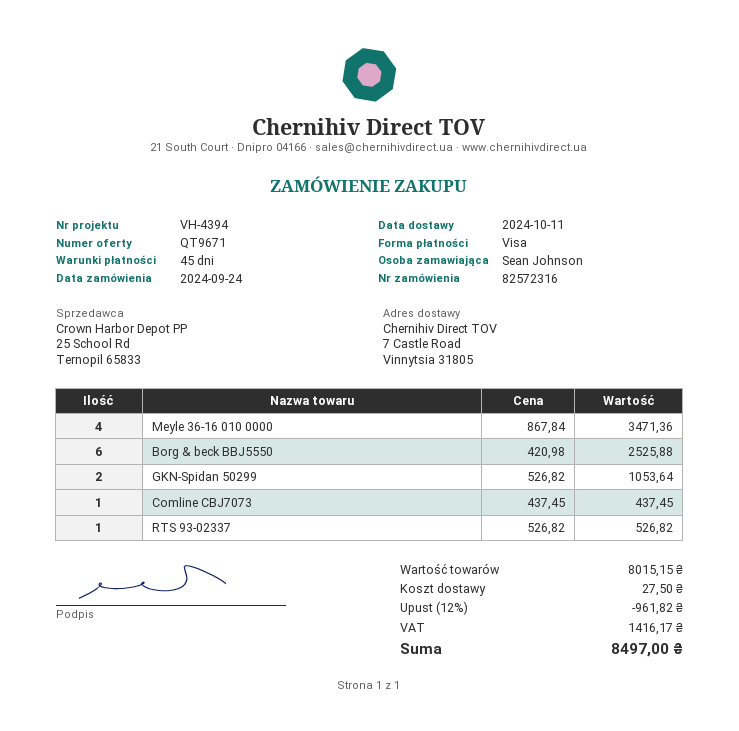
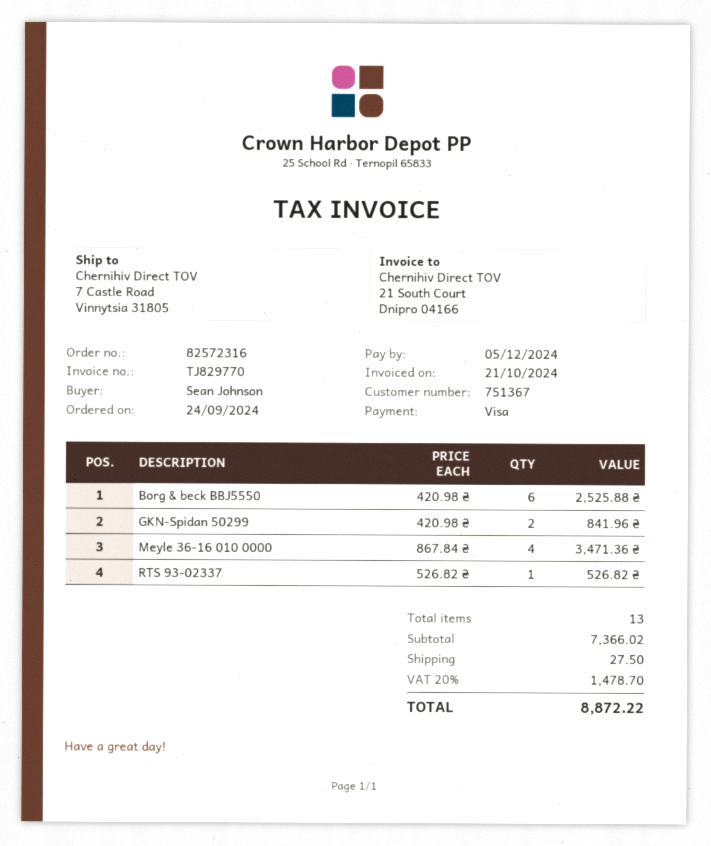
GKN-Spidan 50299: 2 x 526.82 = 1053.64 -> 2 x 420.98 = 841.96
Comline CBJ7073: 1 x 437.45 = 437.45 -> none
subtotal: 8015.15 -> 7366.02
discount: 12% = 961.82 -> none
tax: 1416.17 -> 1478.70
total: 8497.00 -> 8872.22

